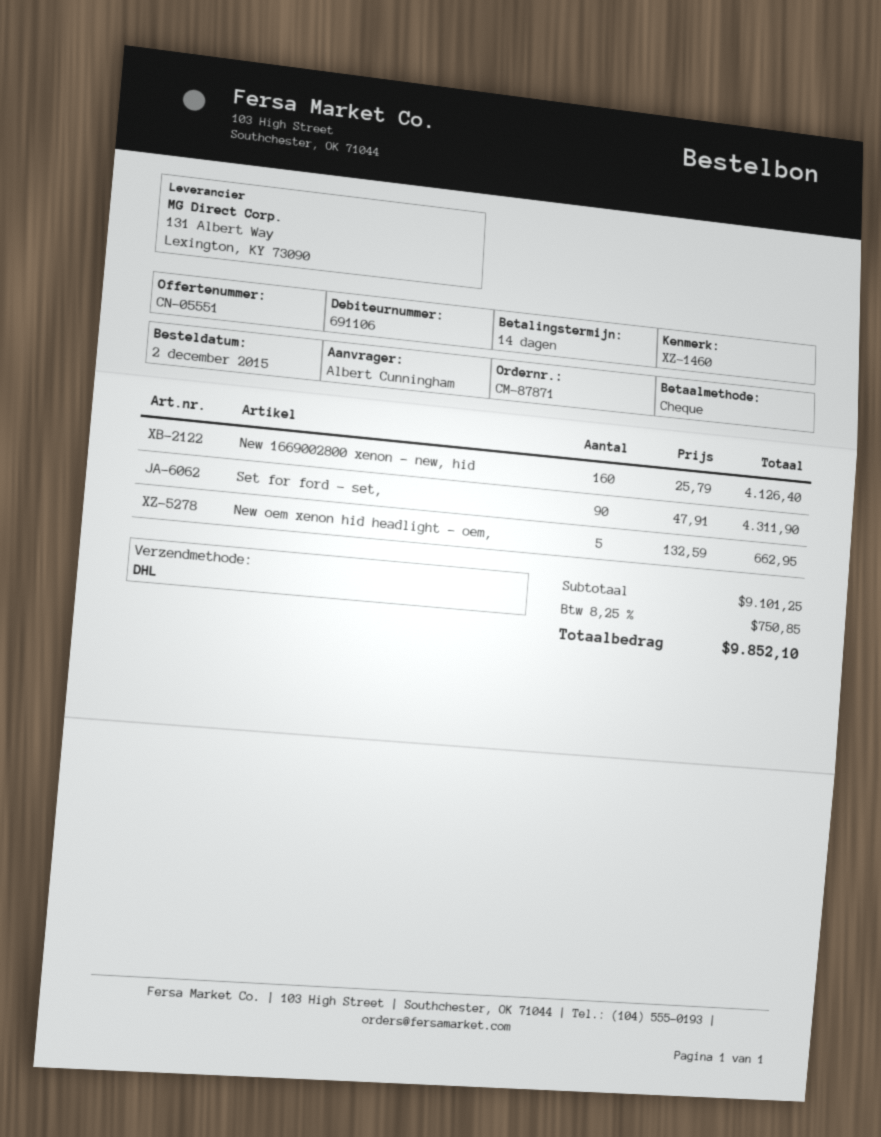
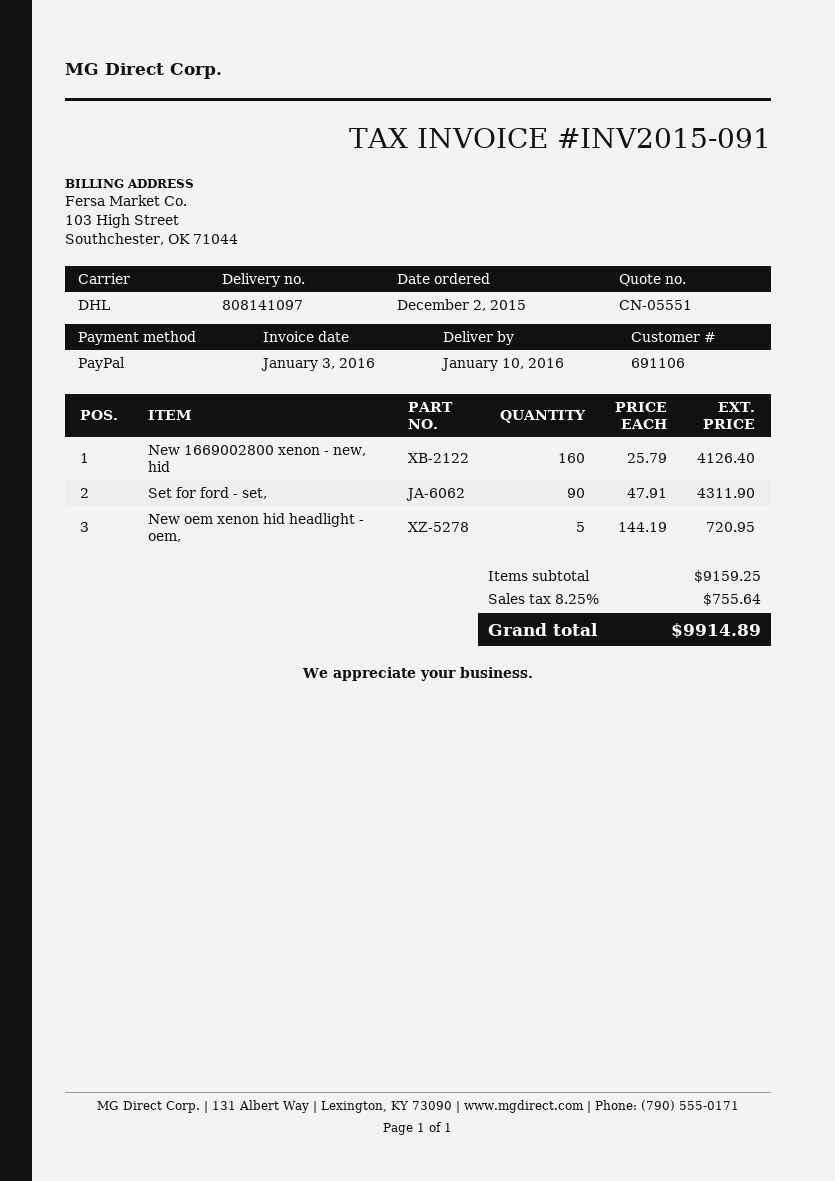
payment method: cheque -> PayPal
New oem xenon hid headlight - oem,: 5 x 132.59 = 662.95 -> 5 x 144.19 = 720.95
subtotal: 9101.25 -> 9159.25
tax: 8.25% = 750.85 -> 8.25% = 755.64
total: 9852.10 -> 9914.89

